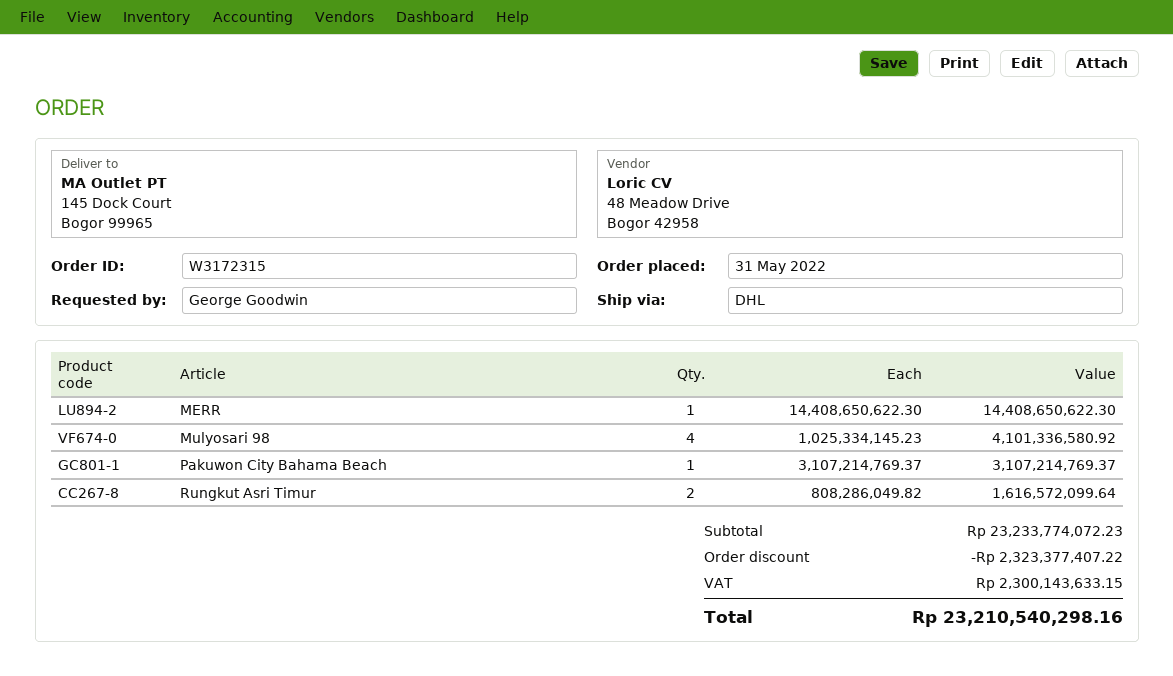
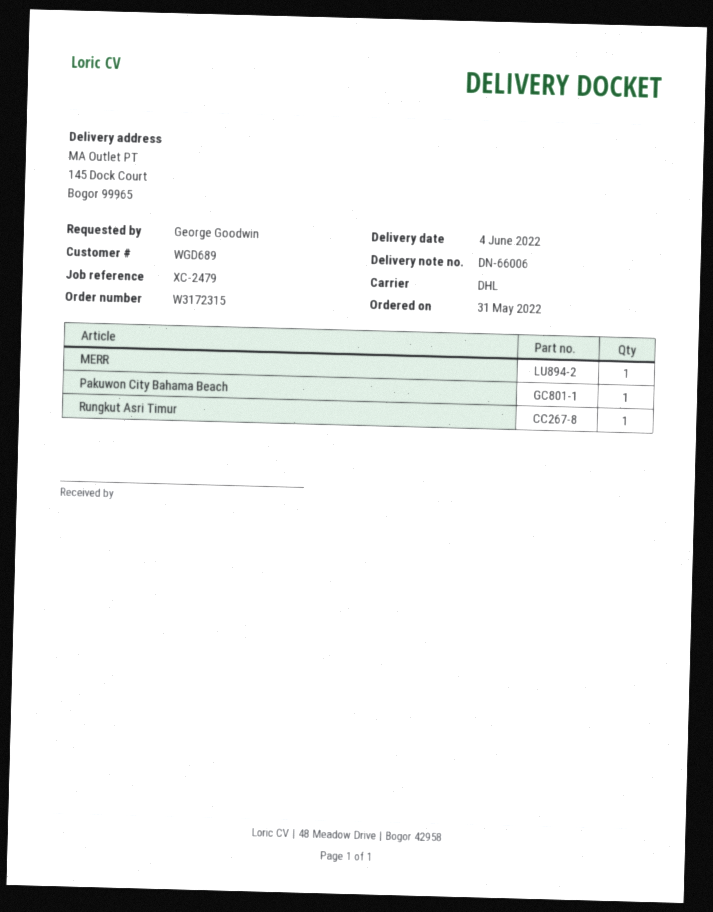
Mulyosari 98: 4 -> none
Rungkut Asri Timur: 2 -> 1

